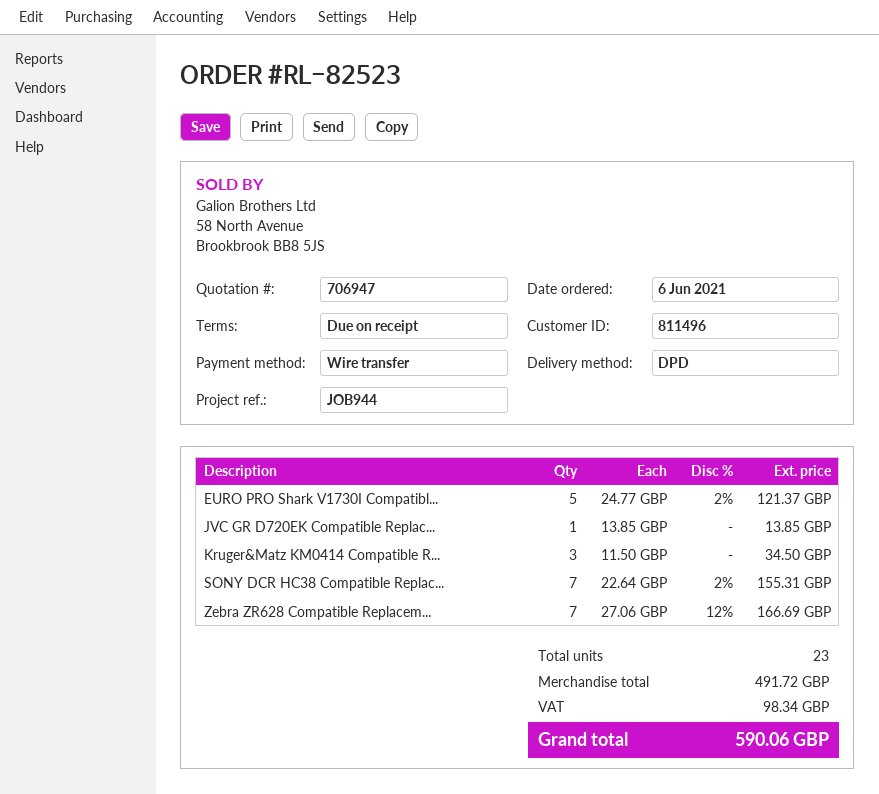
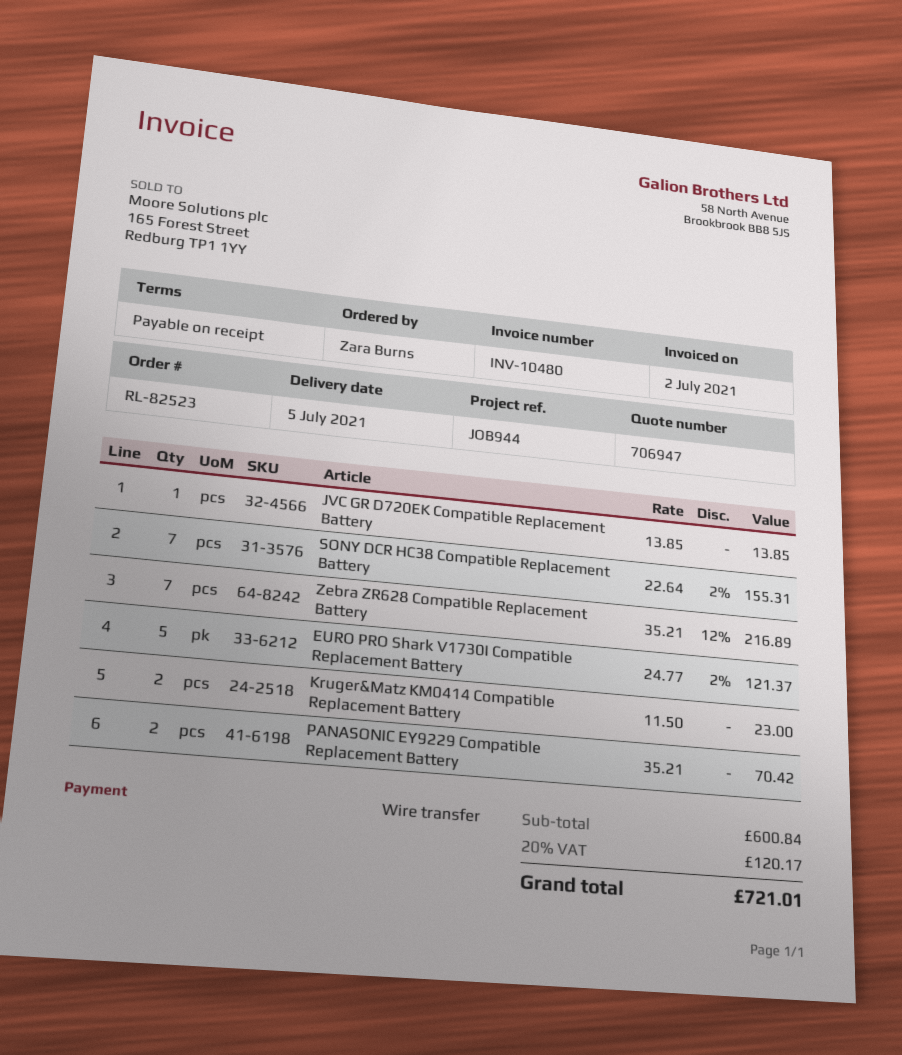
Kruger&Matz KM0414 Compatible R...: 3 x 11.50 = 34.50 -> 2 x 11.50 = 23.00
Zebra ZR628 Compatible Replacem...: 7 x 27.06 - 12% = 166.69 -> 7 x 35.21 - 12% = 216.89
PANASONIC EY9229 Compatible Replacement Battery: none -> 2 x 35.21 = 70.42
subtotal: 491.72 -> 600.84
tax: 98.34 -> 120.17
total: 590.06 -> 721.01

